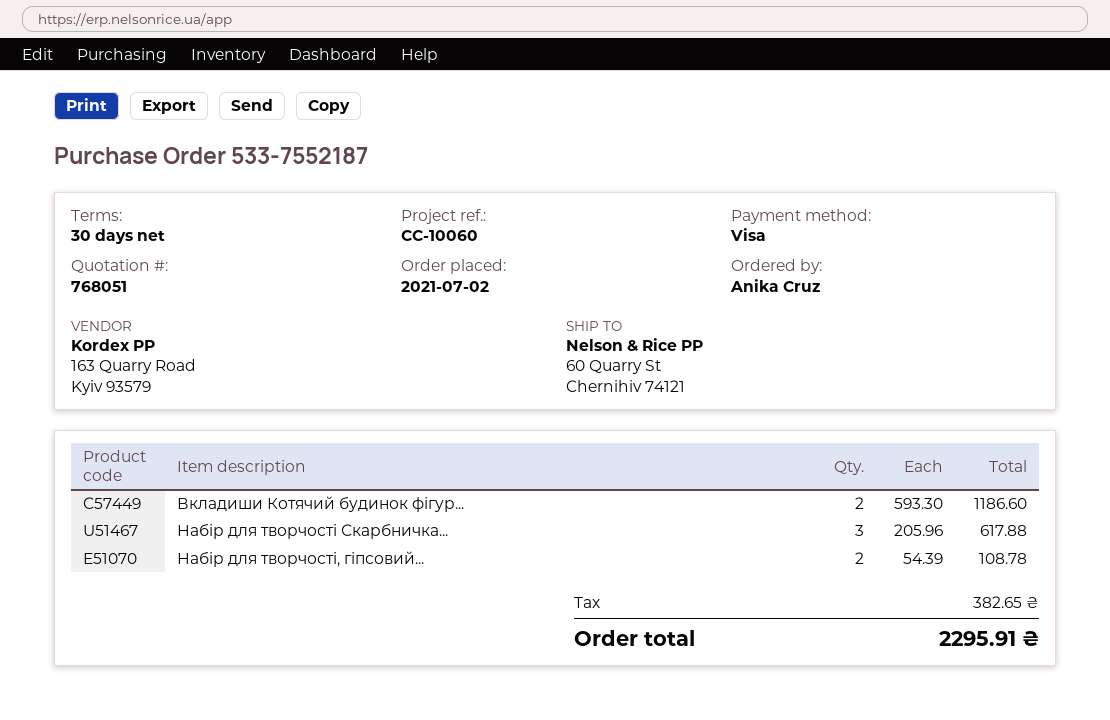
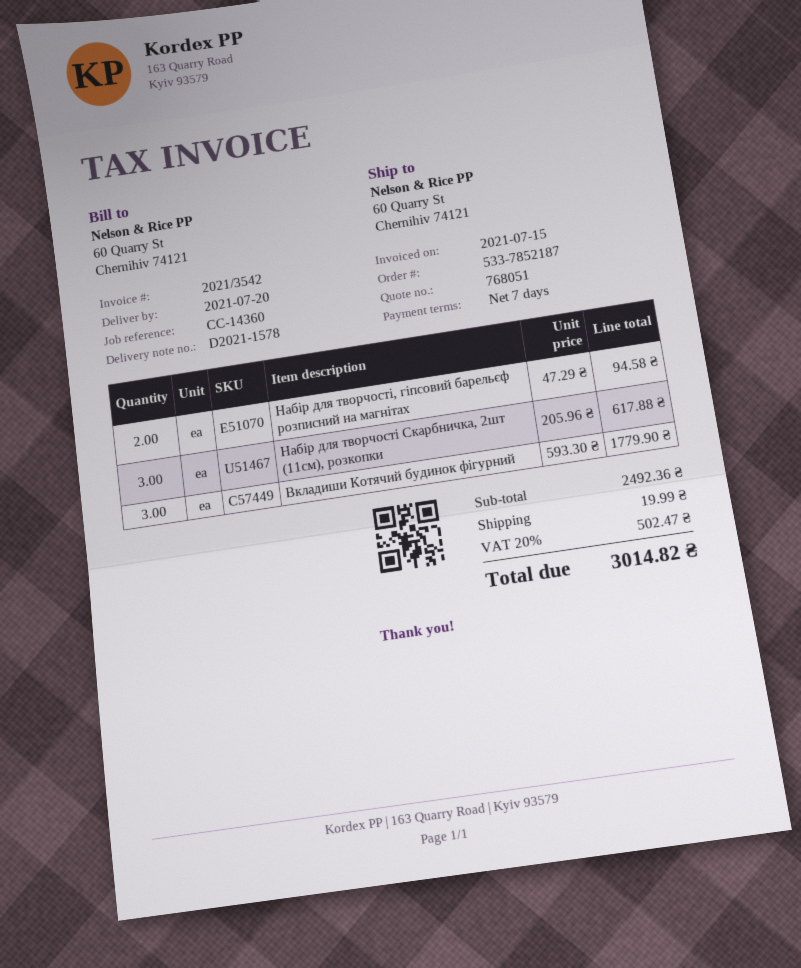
order number: 533-7552187 -> 533-7852187
payment terms: 30 days -> 7 days
reference: CC-10060 -> CC-14360
Вкладиши Котячий будинок фігур...: 2 x 593.30 = 1186.60 -> 3 x 593.30 = 1779.90
Набір для творчості, гіпсовий...: 2 x 54.39 = 108.78 -> 2 x 47.29 = 94.58
shipping: none -> 19.99
tax: 382.65 -> 502.47
total: 2295.91 -> 3014.82

